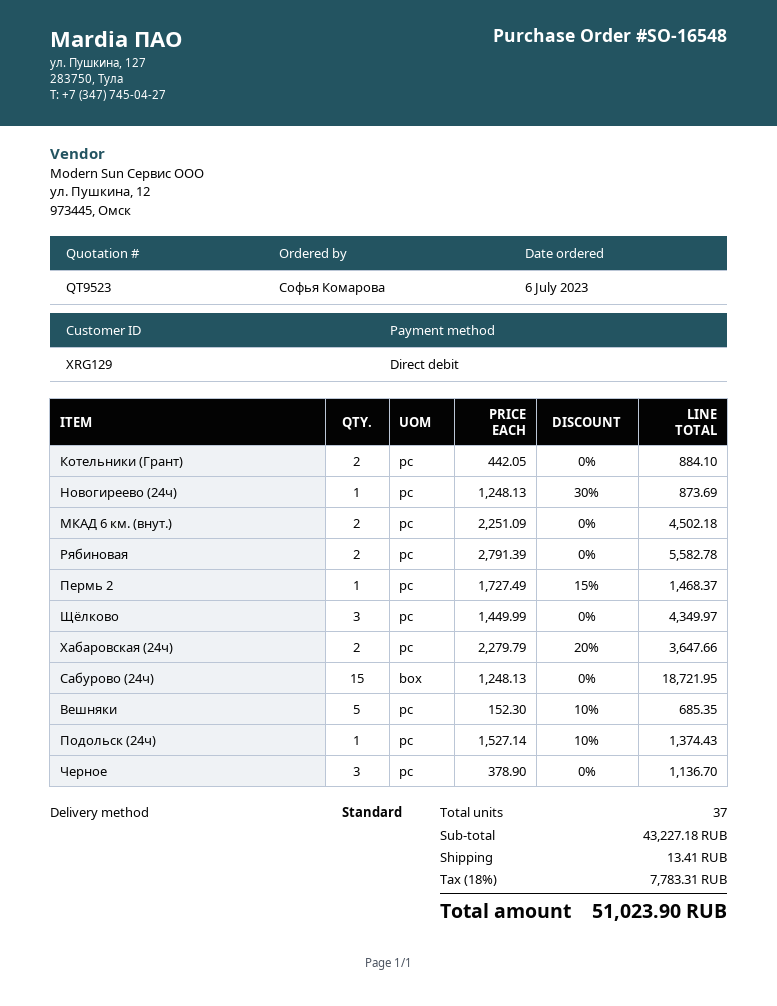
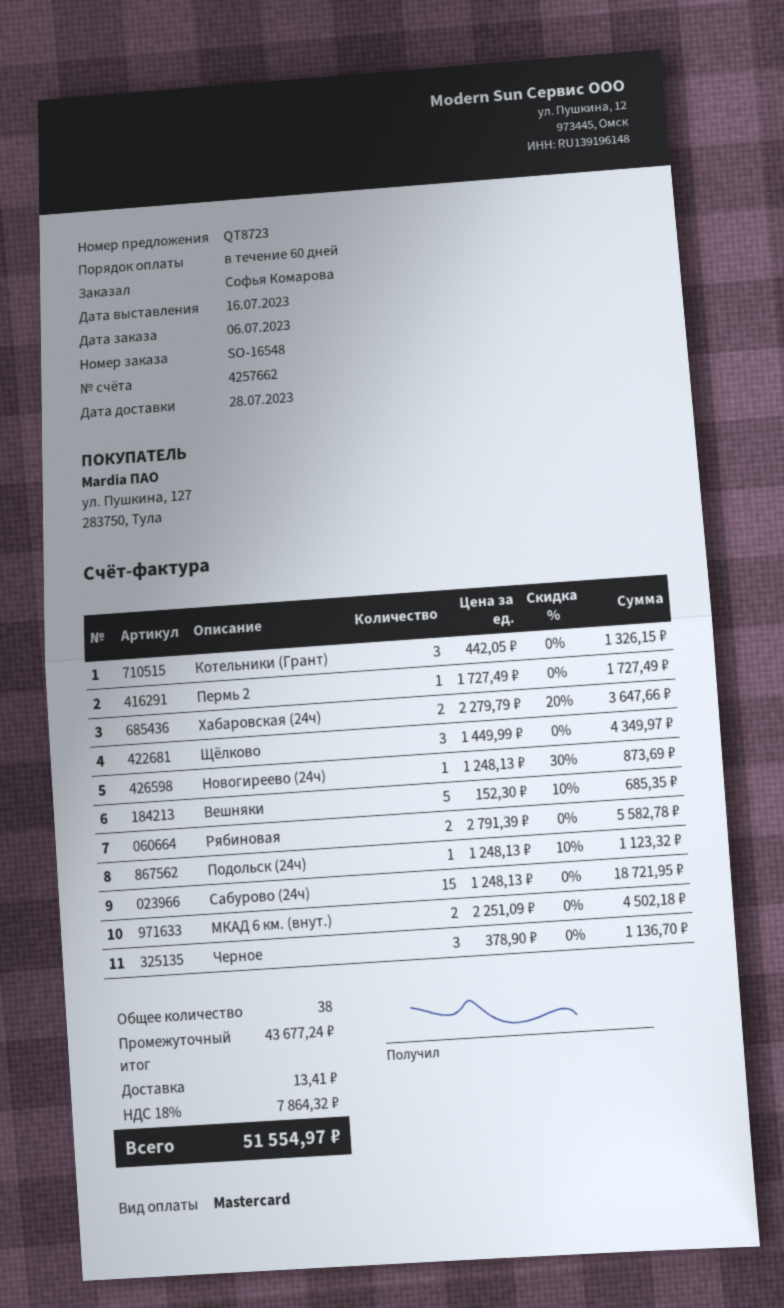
quote number: QT9523 -> QT8723
payment method: direct debit -> Mastercard
Котельники (Грант): 2 x 442.05 = 884.10 -> 3 x 442.05 = 1326.15
Пермь 2: 1 x 1727.49 - 15% = 1468.37 -> 1 x 1727.49 = 1727.49
Подольск (24ч): 1 x 1527.14 - 10% = 1374.43 -> 1 x 1248.13 - 10% = 1123.32
total quantity: 37 -> 38
subtotal: 43227.18 -> 43677.24
tax: 18% = 7783.31 -> 18% = 7864.32
total: 51023.90 -> 51554.97

